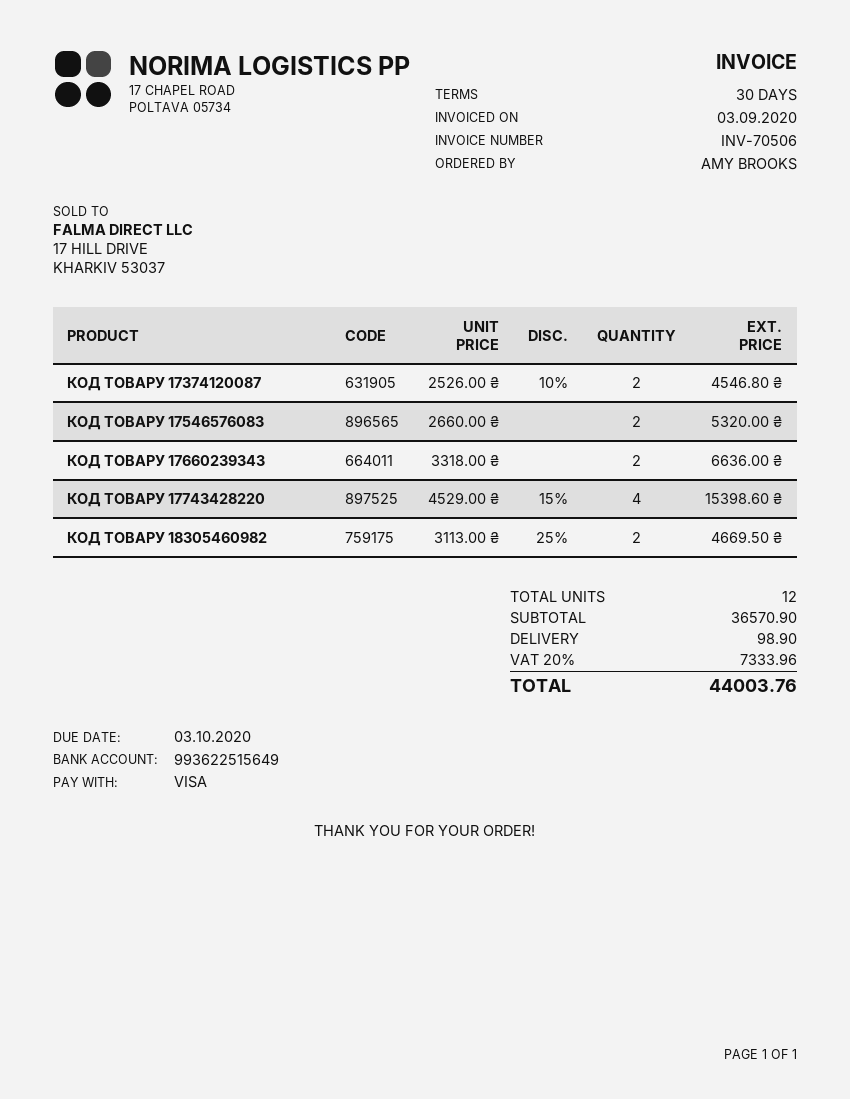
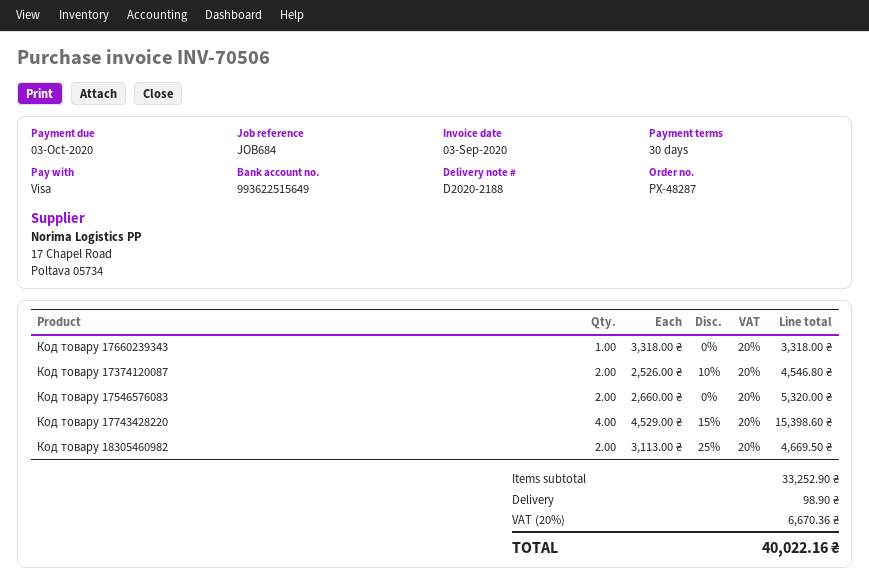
КОД ТОВАРУ 17660239343: 2 x 3318.00 = 6636.00 -> 1 x 3318.00 = 3318.00
subtotal: 36570.90 -> 33252.90
tax: 20% = 7333.96 -> 20% = 6670.36
total: 44003.76 -> 40022.16

